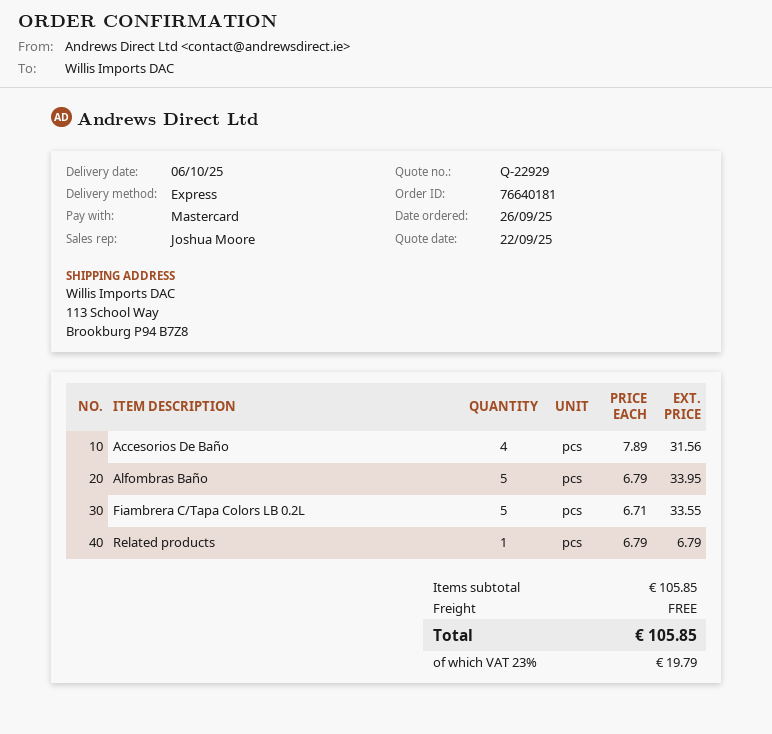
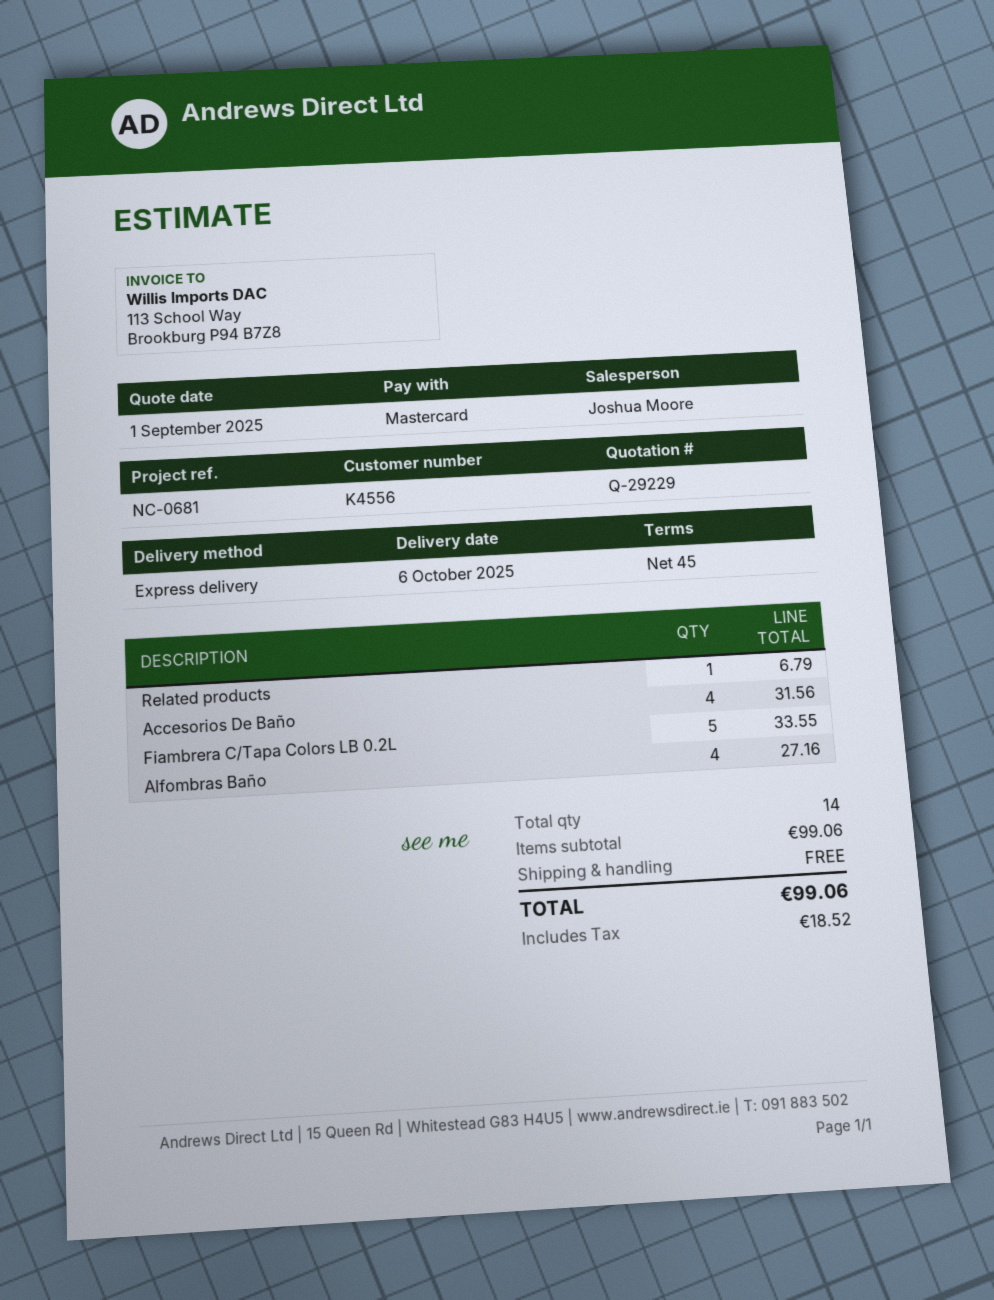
quote number: Q-22929 -> Q-29229
quote date: 2025-09-22 -> 2025-09-01
Alfombras Baño: 5 for 33.95 -> 4 for 27.16
subtotal: 105.85 -> 99.06
tax: 19.79 -> 18.52
total: 105.85 -> 99.06

